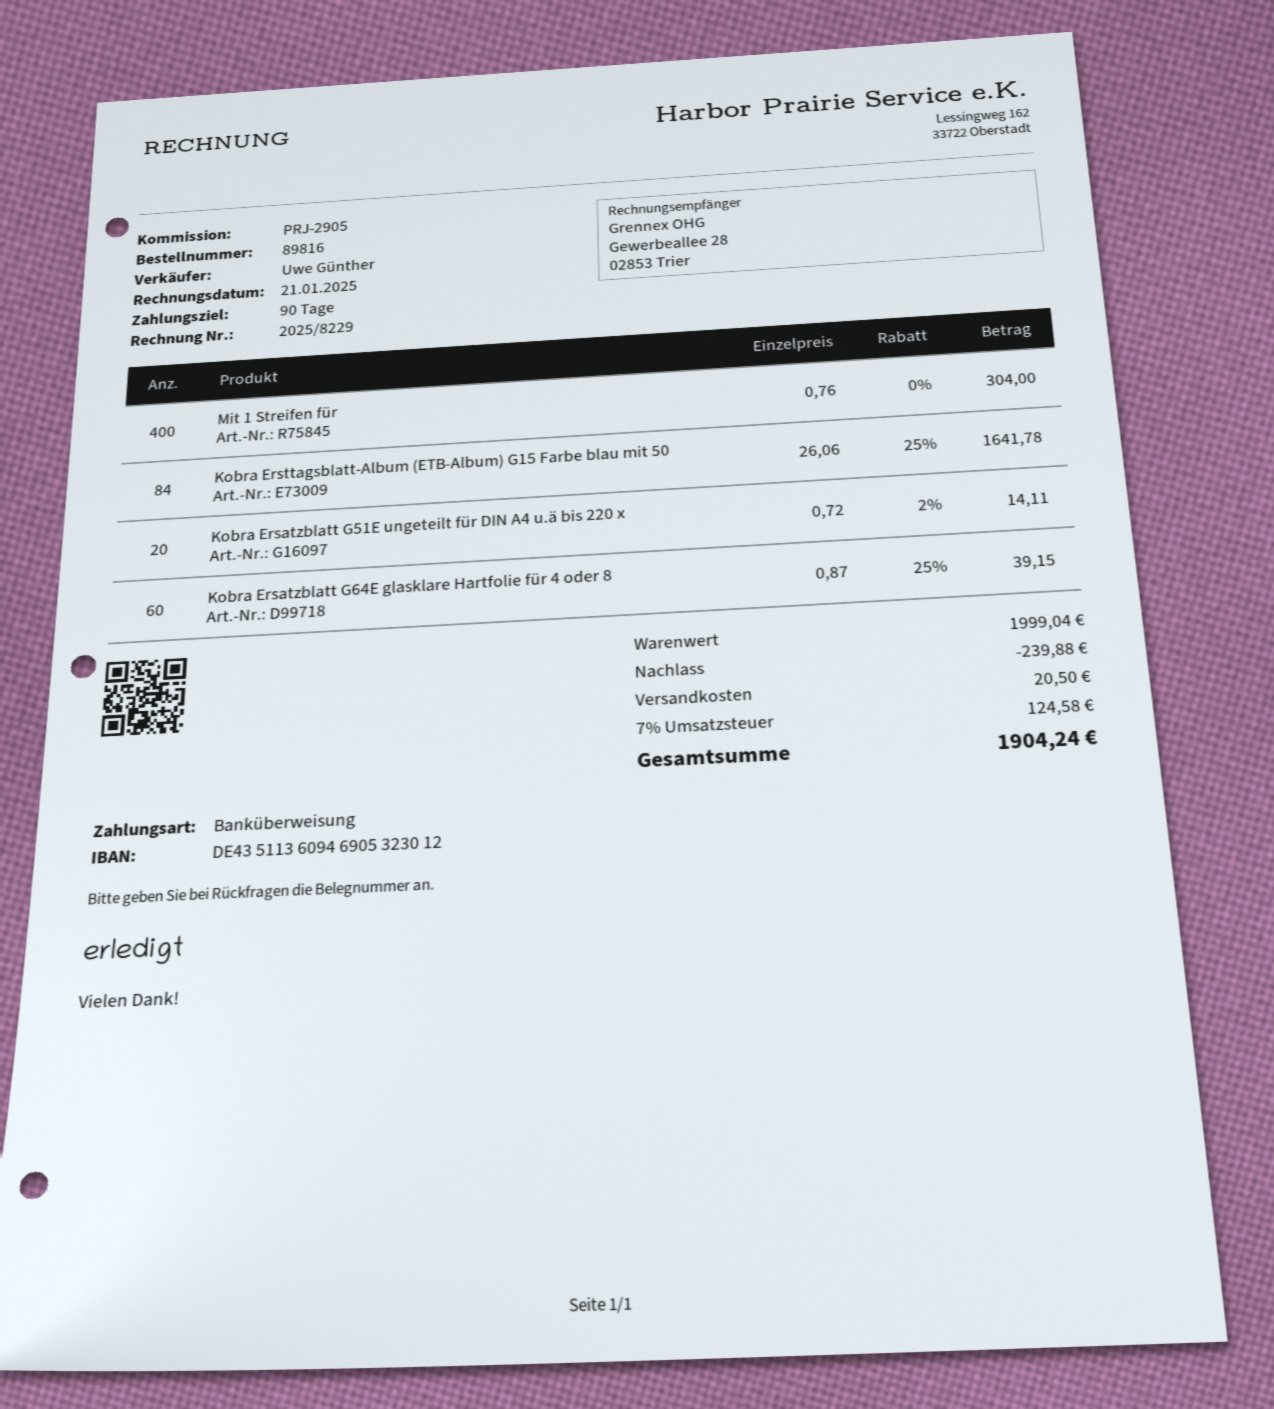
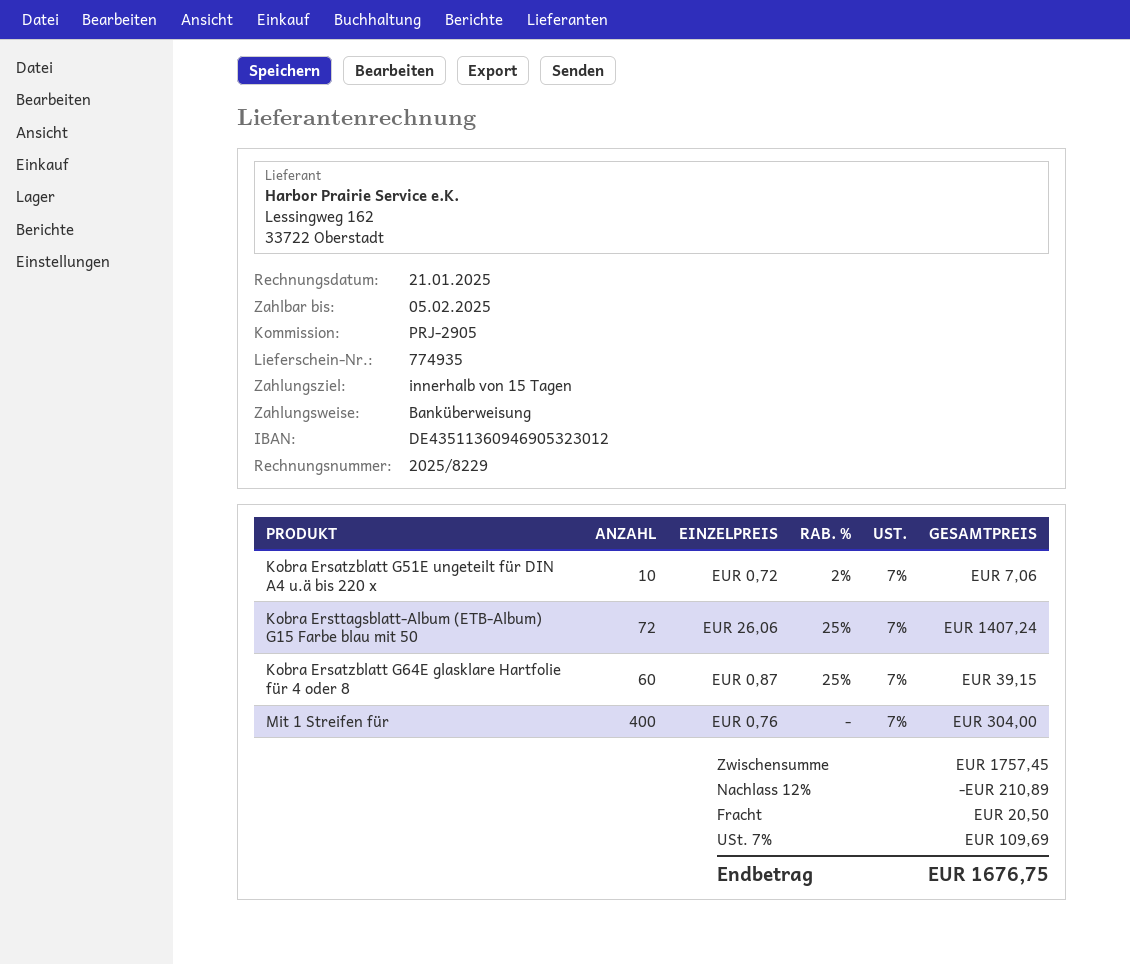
payment terms: 90 days -> 15 days
Kobra Ersttagsblatt-Album (ETB-Album) G15 Farbe blau mit 50: 84 x 26.06 - 25% = 1641.78 -> 72 x 26.06 - 25% = 1407.24
Kobra Ersatzblatt G51E ungeteilt für DIN A4 u.ä bis 220 x: 20 x 0.72 - 2% = 14.11 -> 10 x 0.72 - 2% = 7.06
subtotal: 1999.04 -> 1757.45
discount: 239.88 -> 210.89
tax: 7% = 124.58 -> 7% = 109.69
total: 1904.24 -> 1676.75

